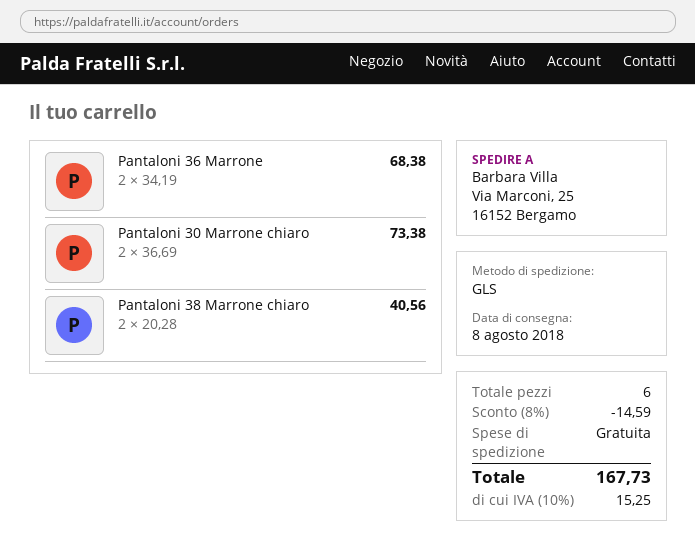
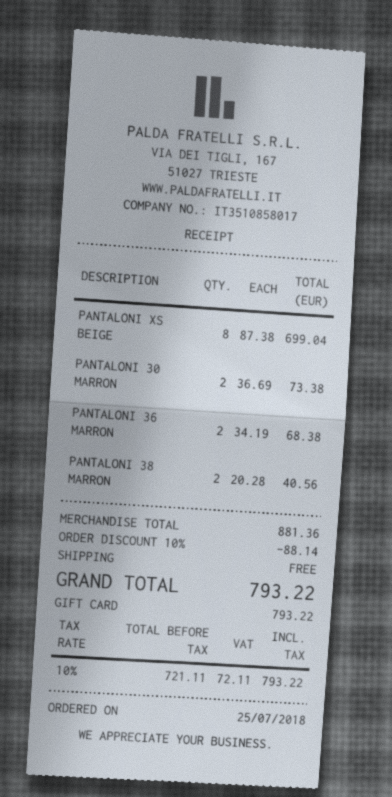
PANTALONI XS BEIGE: none -> 8 x 87.38 = 699.04
discount: 8% = 14.59 -> 10% = 88.14
tax: 10% = 15.25 -> 10% = 72.11
total: 167.73 -> 793.22

